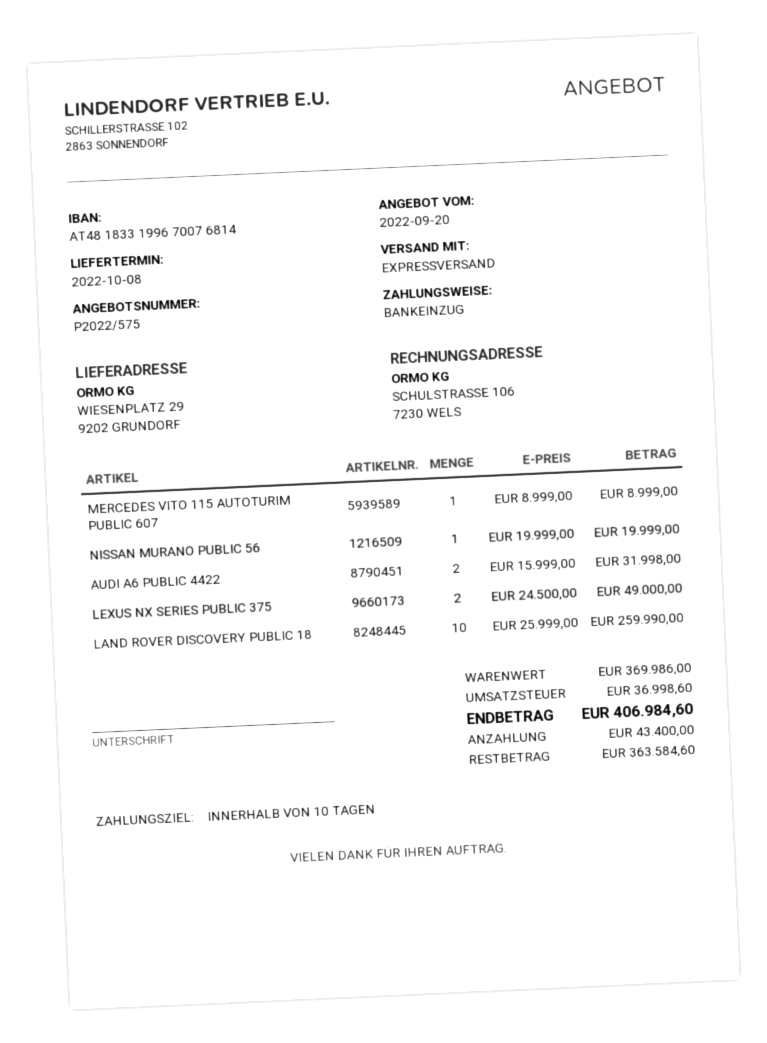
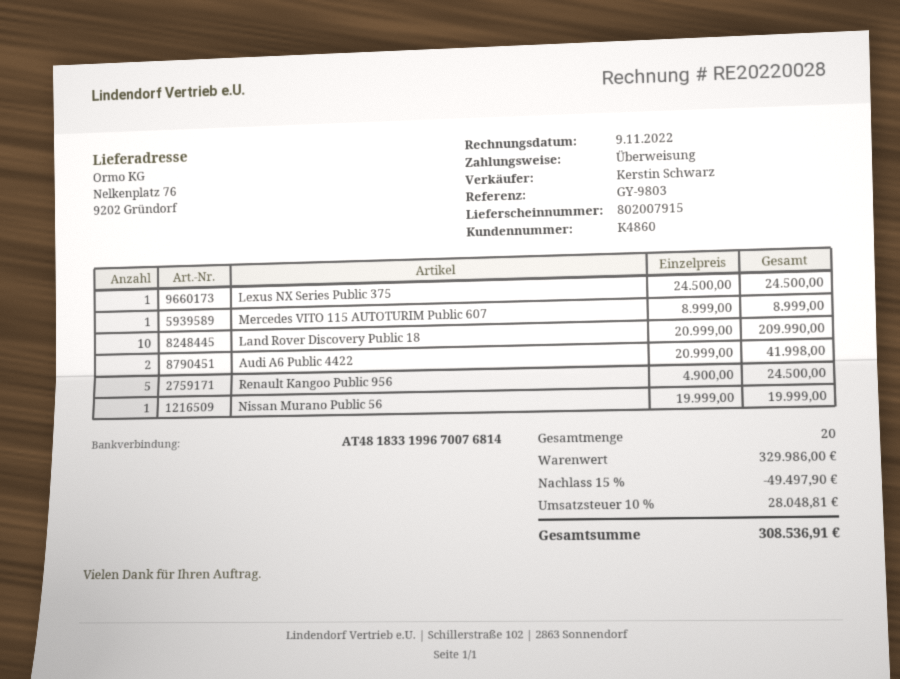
payment method: direct debit -> bank transfer
ship to: WIESENPLATZ 29, 9202 GRÜNDORF -> Nelkenplatz 76, 9202 Gründorf
AUDI A6 PUBLIC 4422: 2 x 15999.00 = 31998.00 -> 2 x 20999.00 = 41998.00
LEXUS NX SERIES PUBLIC 375: 2 x 24500.00 = 49000.00 -> 1 x 24500.00 = 24500.00
LAND ROVER DISCOVERY PUBLIC 18: 10 x 25999.00 = 259990.00 -> 10 x 20999.00 = 209990.00
Renault Kangoo Public 956: none -> 5 x 4900.00 = 24500.00
subtotal: 369986.00 -> 329986.00
discount: none -> 15% = 49497.90
tax: 36998.60 -> 28048.81
total: 406984.60 -> 308536.91

